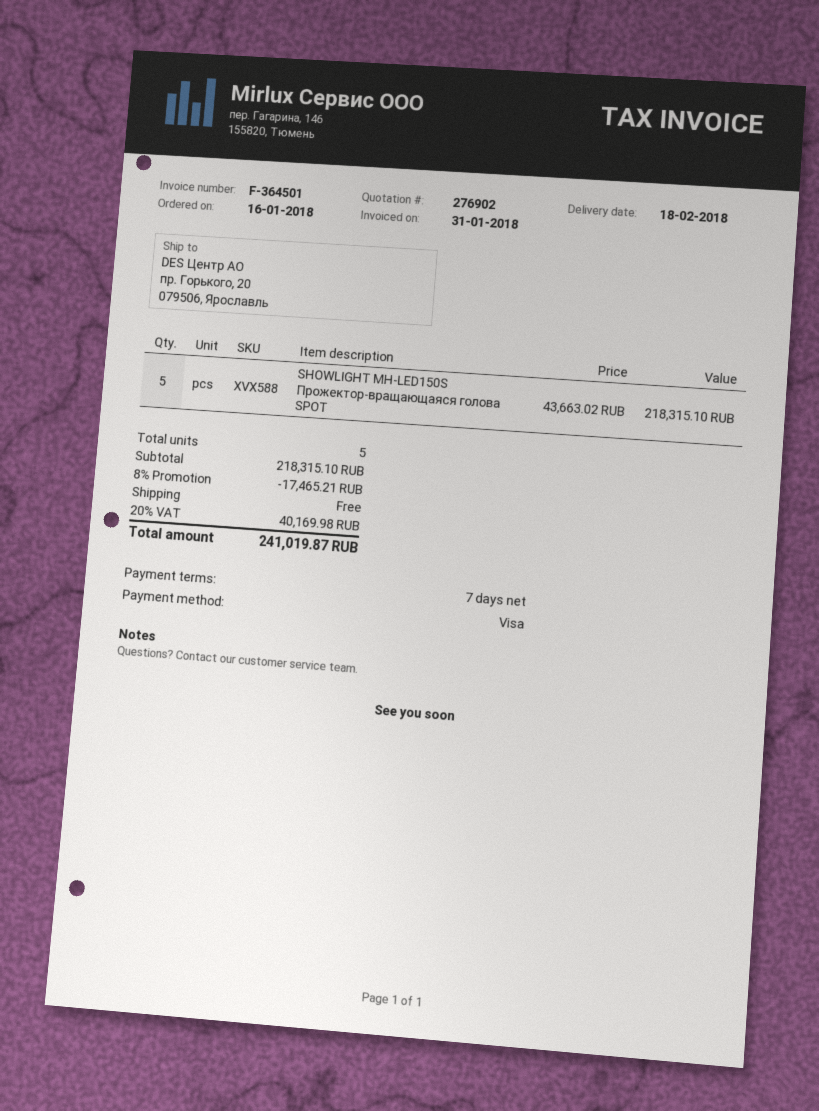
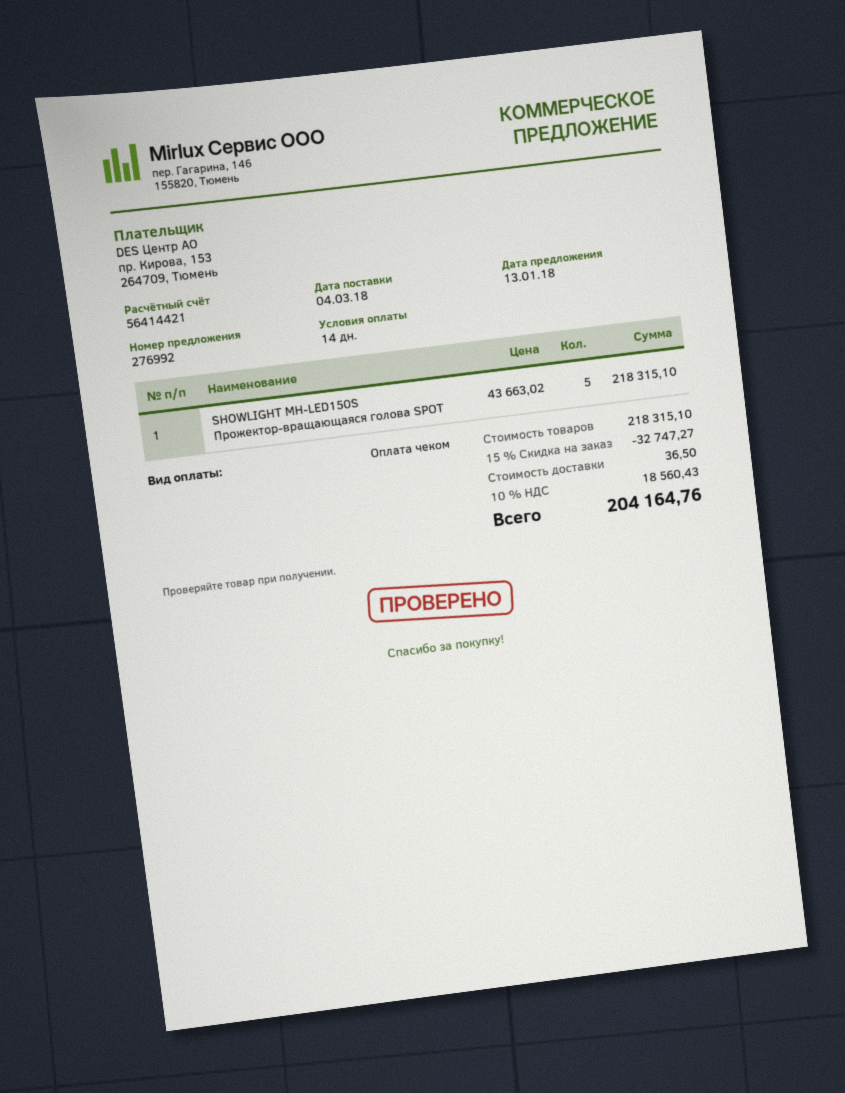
quote number: 276902 -> 276992
delivery date: 2018-02-18 -> 2018-03-04
payment terms: 7 days -> 14 days
payment method: Visa -> cheque
discount: 8% = 17465.21 -> 15% = 32747.27
shipping: 0.00 -> 36.50
tax: 20% = 40169.98 -> 10% = 18560.43
total: 241019.87 -> 204164.76

